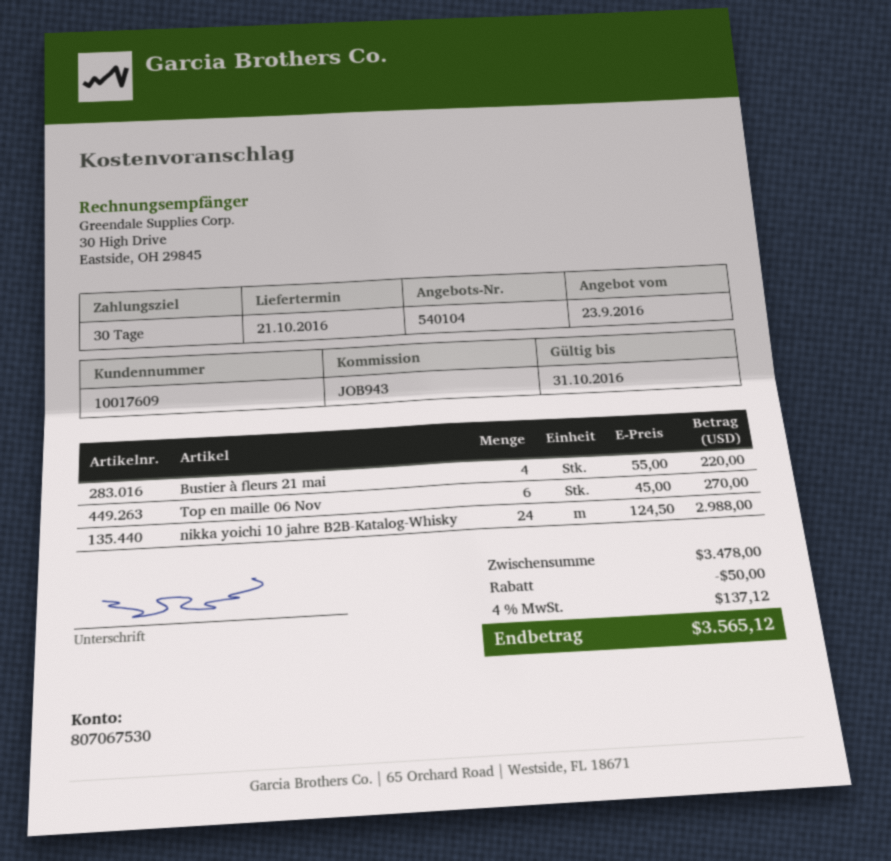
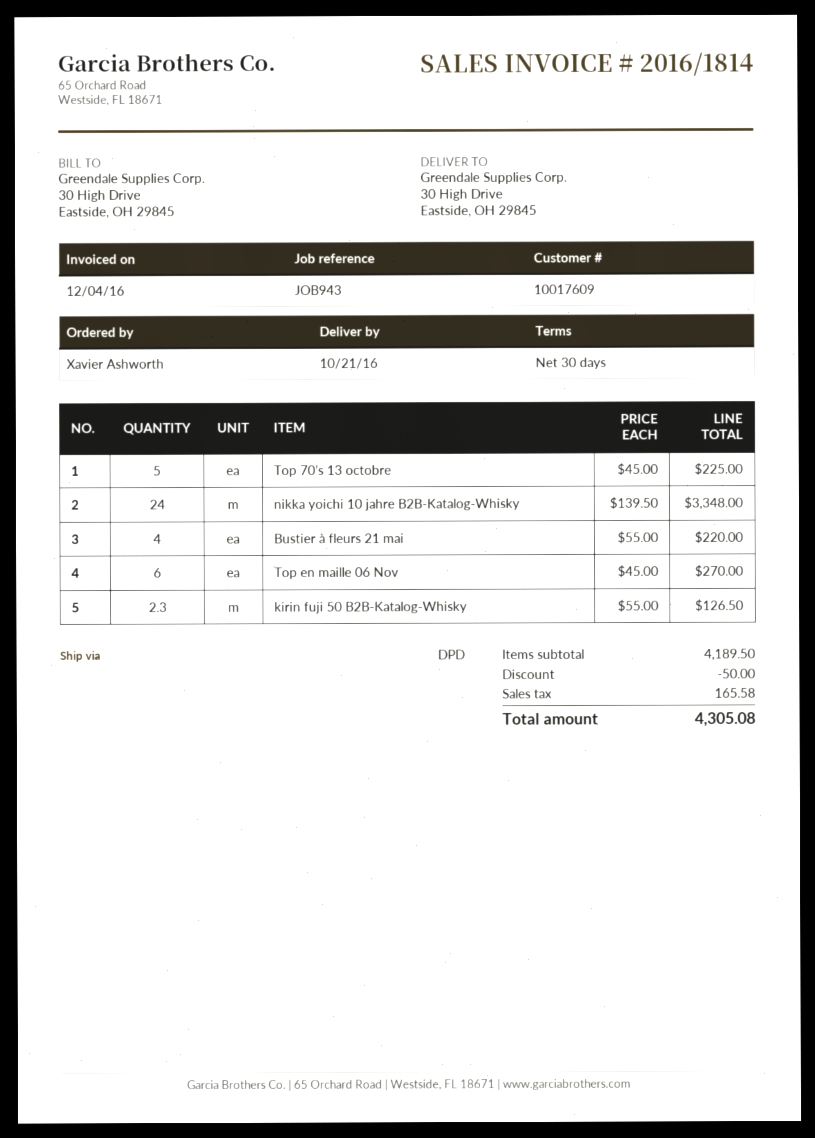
nikka yoichi 10 jahre B2B-Katalog-Whisky: 24 x 124.50 = 2988.00 -> 24 x 139.50 = 3348.00
Top 70’s 13 octobre: none -> 5 x 45.00 = 225.00
kirin fuji 50 B2B-Katalog-Whisky: none -> 2.3 x 55.00 = 126.50
subtotal: 3478.00 -> 4189.50
tax: 137.12 -> 165.58
total: 3565.12 -> 4305.08

